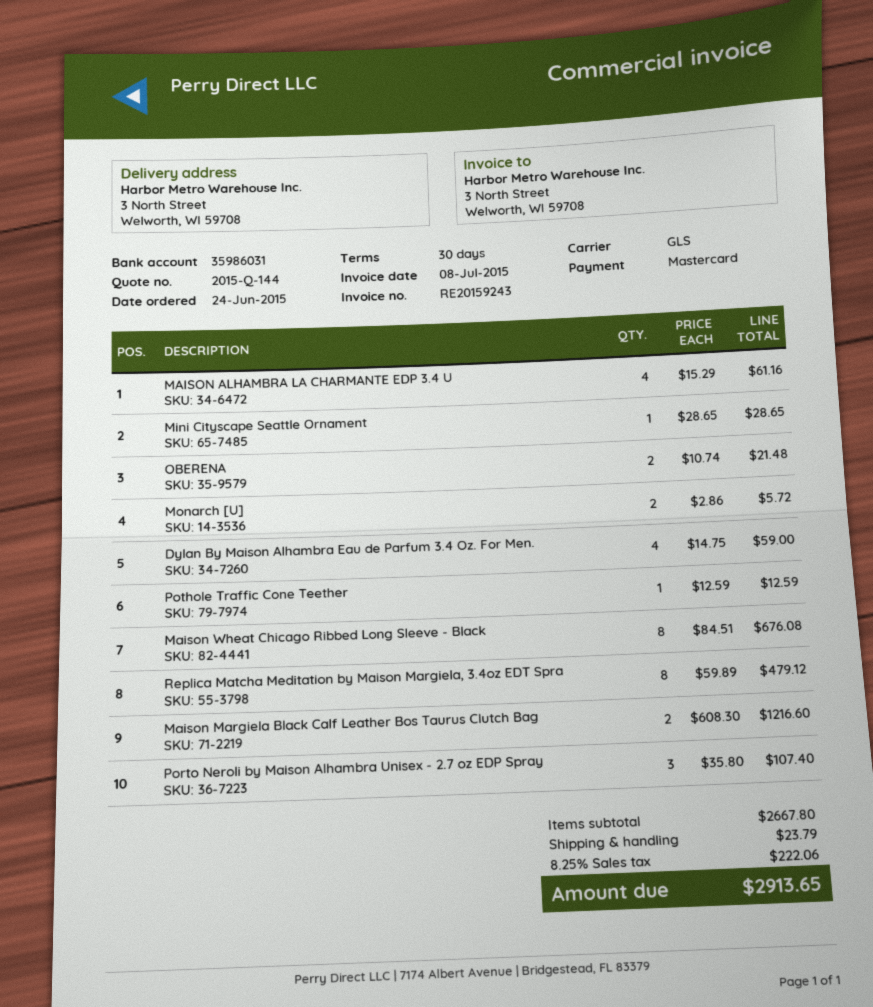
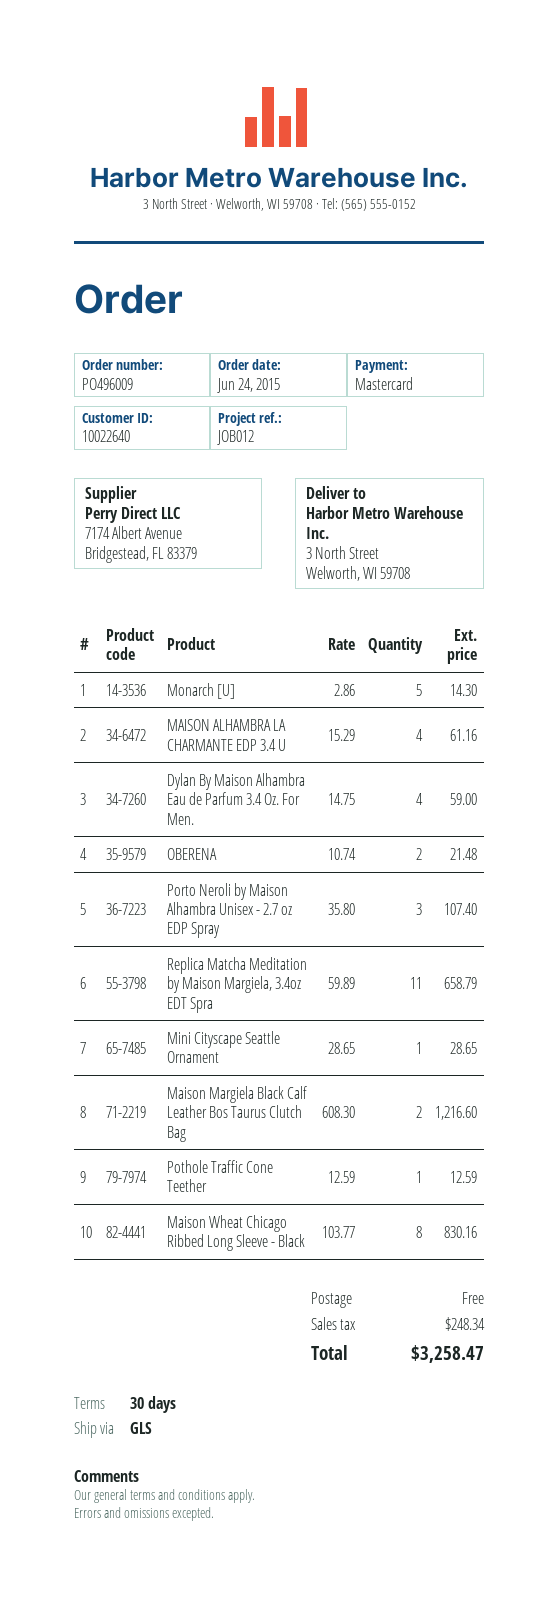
Monarch [U]: 2 x 2.86 = 5.72 -> 5 x 2.86 = 14.30
Maison Wheat Chicago Ribbed Long Sleeve - Black: 8 x 84.51 = 676.08 -> 8 x 103.77 = 830.16
Replica Matcha Meditation by Maison Margiela, 3.4oz EDT Spra: 8 x 59.89 = 479.12 -> 11 x 59.89 = 658.79
shipping: 23.79 -> 0.00
tax: 222.06 -> 248.34
total: 2913.65 -> 3258.47

